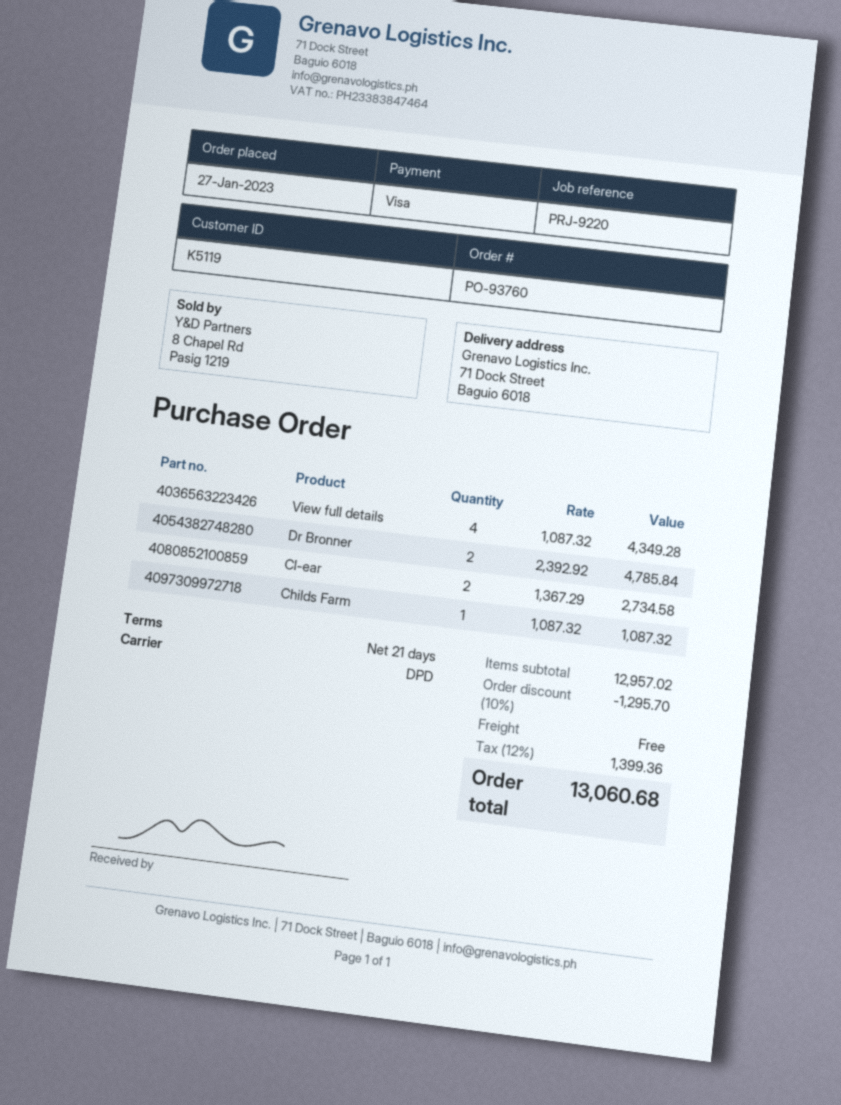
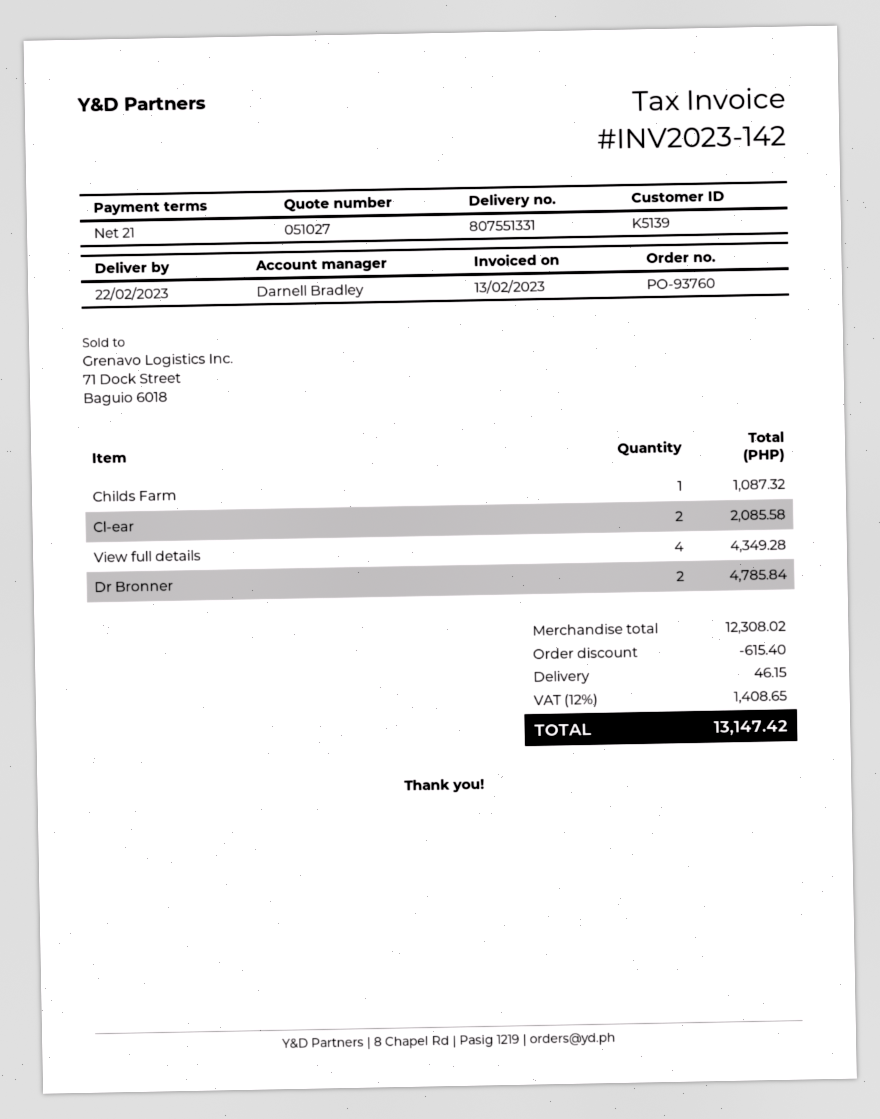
customer number: K5119 -> K5139
Cl-ear: 2 for 2734.58 -> 2 for 2085.58
subtotal: 12957.02 -> 12308.02
discount: 1295.70 -> 615.40
shipping: 0.00 -> 46.15
tax: 12% = 1399.36 -> 12% = 1408.65
total: 13060.68 -> 13147.42

